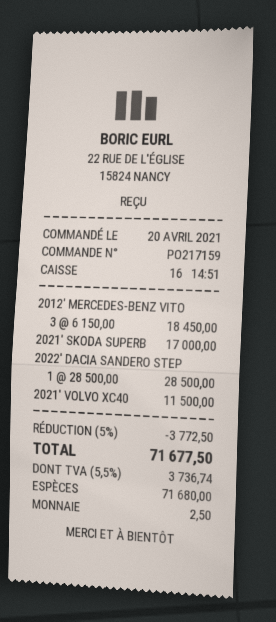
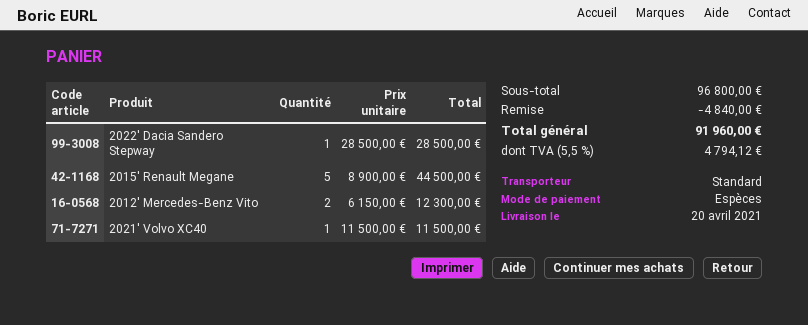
2012' MERCEDES-BENZ VITO: 3 x 6150.00 = 18450.00 -> 2 x 6150.00 = 12300.00
2021' SKODA SUPERB: 1 x 17000.00 = 17000.00 -> none
2015' Renault Megane: none -> 5 x 8900.00 = 44500.00
discount: 3772.50 -> 4840.00
tax: 5.5% = 3736.74 -> 5.5% = 4794.12
total: 71677.50 -> 91960.00

